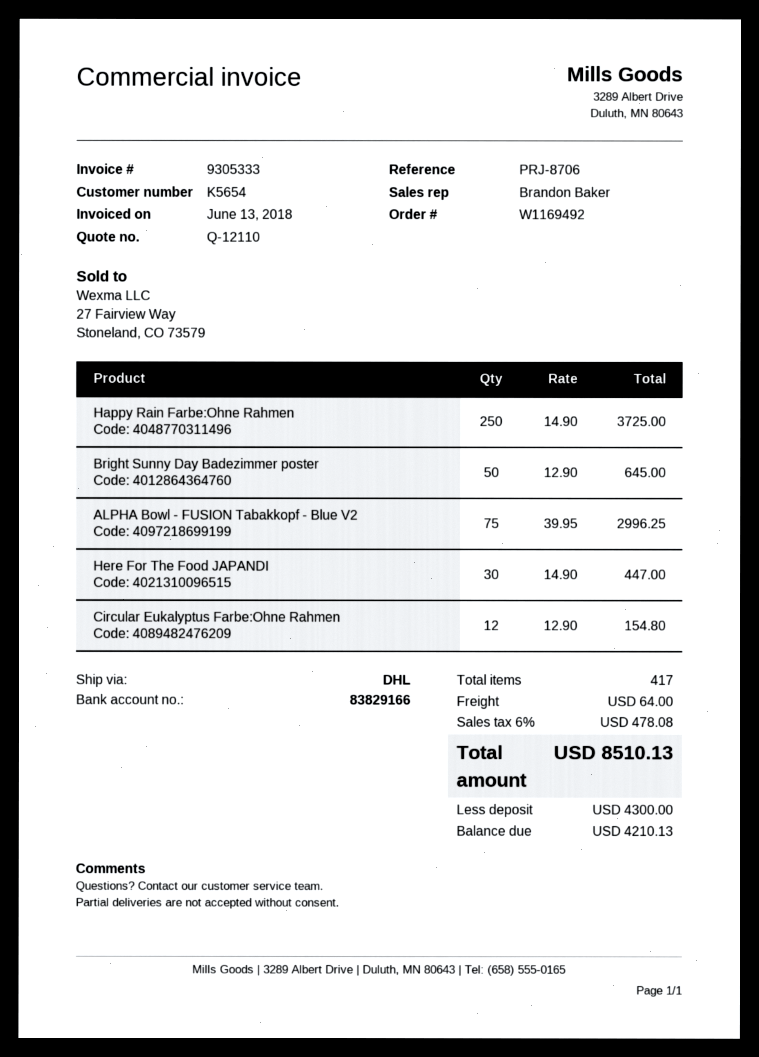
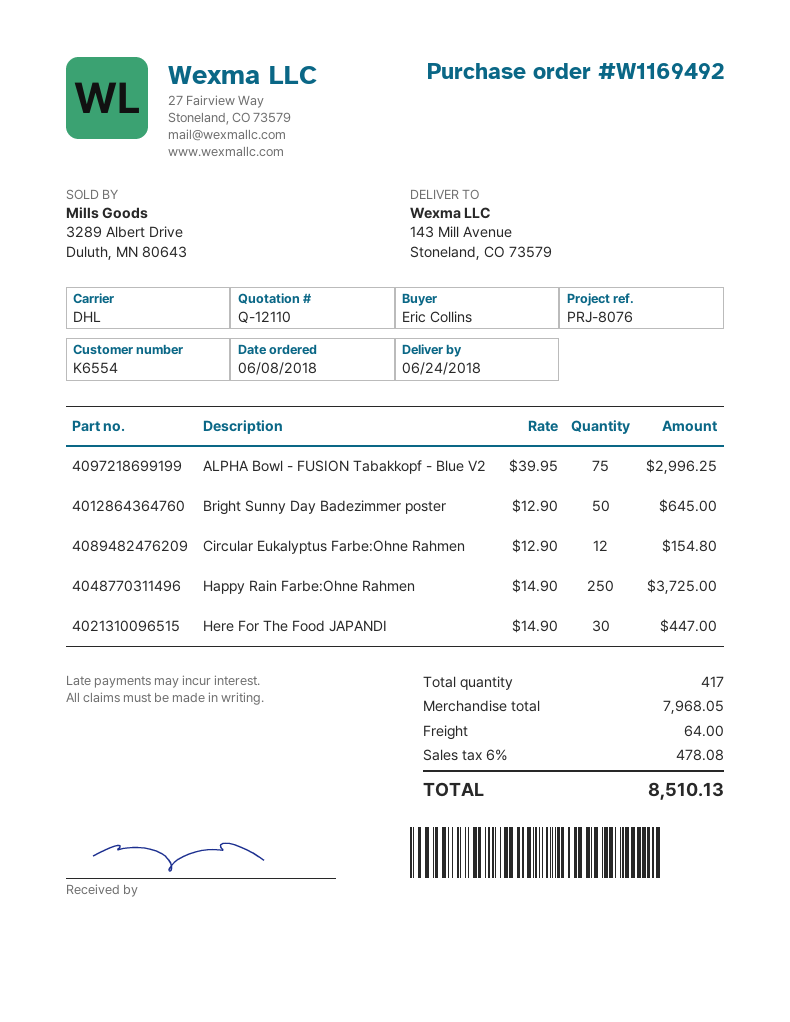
customer number: K5654 -> K6554
reference: PRJ-8706 -> PRJ-8076

